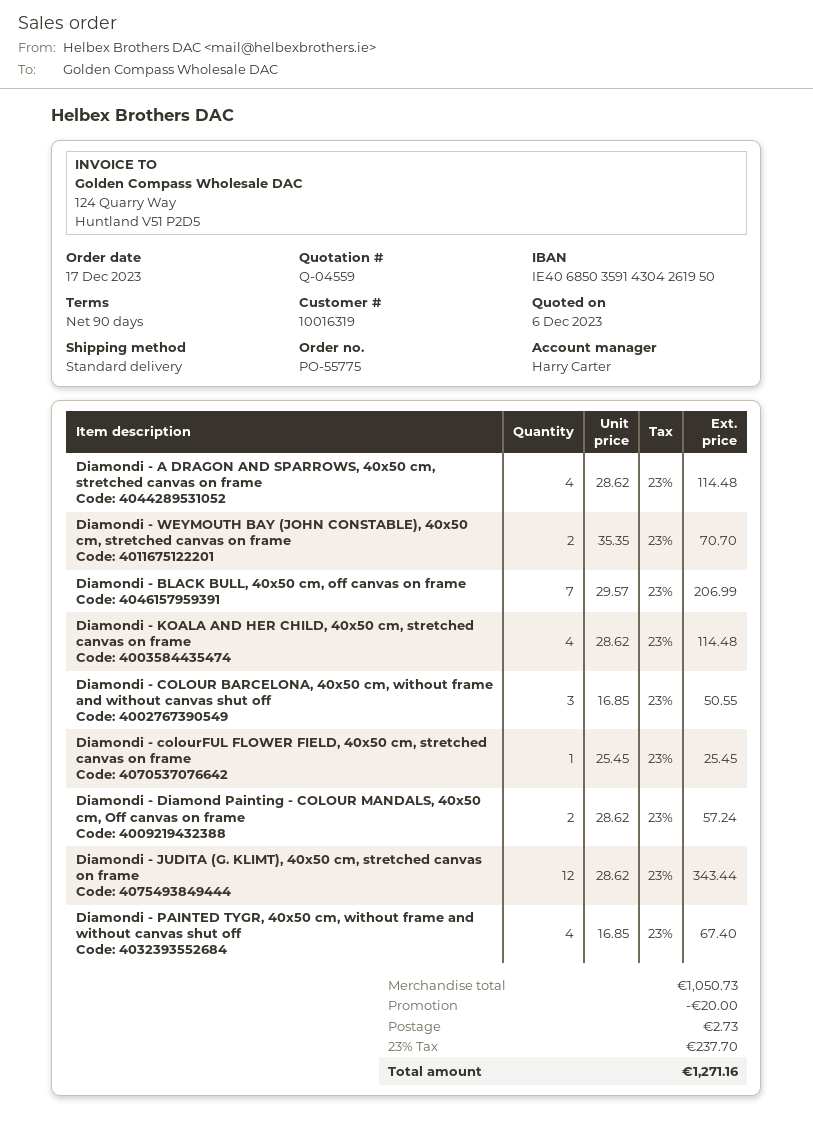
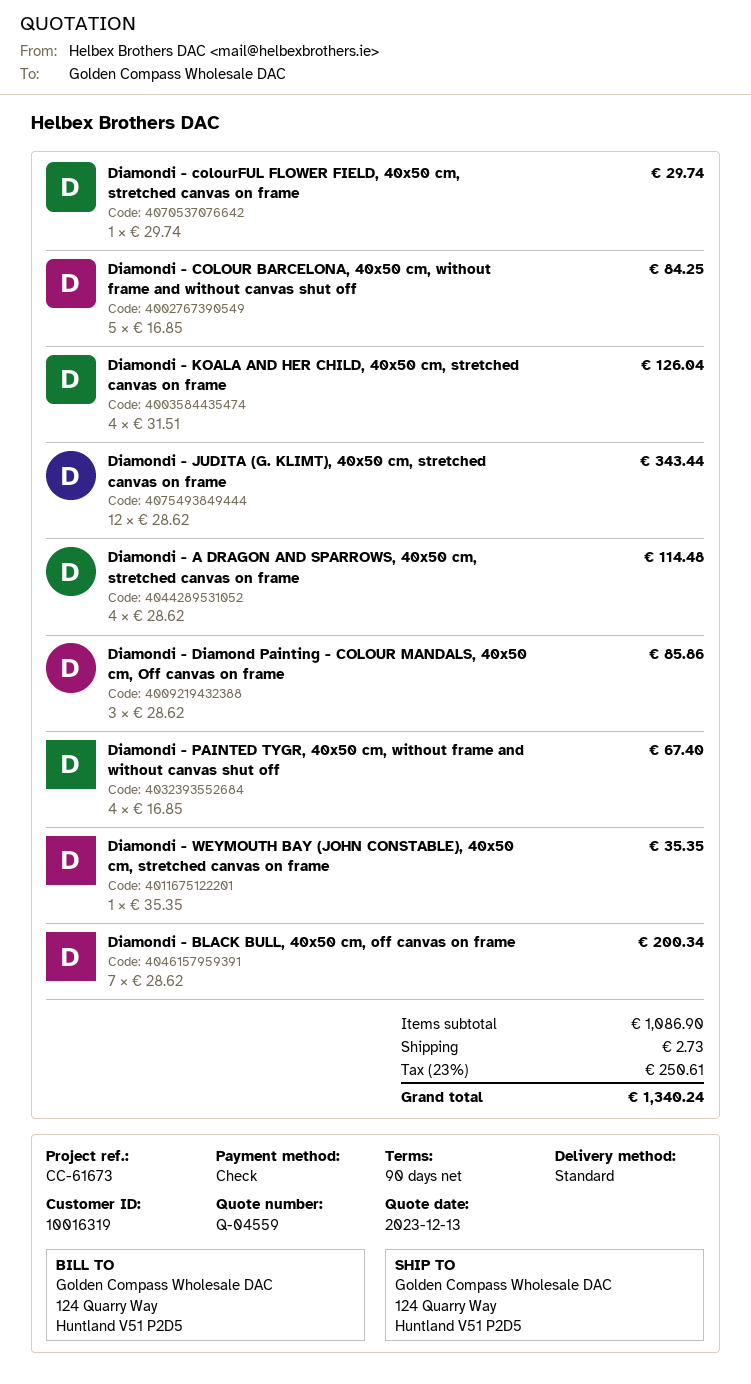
quote date: 2023-12-06 -> 2023-12-13
Diamondi - WEYMOUTH BAY (JOHN CONSTABLE), 40x50 cm, stretched canvas on frame: 2 x 35.35 = 70.70 -> 1 x 35.35 = 35.35
Diamondi - BLACK BULL, 40x50 cm, off canvas on frame: 7 x 29.57 = 206.99 -> 7 x 28.62 = 200.34
Diamondi - KOALA AND HER CHILD, 40x50 cm, stretched canvas on frame: 4 x 28.62 = 114.48 -> 4 x 31.51 = 126.04
Diamondi - COLOUR BARCELONA, 40x50 cm, without frame and without canvas shut off: 3 x 16.85 = 50.55 -> 5 x 16.85 = 84.25
Diamondi - colourFUL FLOWER FIELD, 40x50 cm, stretched canvas on frame: 1 x 25.45 = 25.45 -> 1 x 29.74 = 29.74
Diamondi - Diamond Painting - COLOUR MANDALS, 40x50 cm, Off canvas on frame: 2 x 28.62 = 57.24 -> 3 x 28.62 = 85.86
subtotal: 1050.73 -> 1086.90
discount: 20.00 -> none
tax: 23% = 237.70 -> 23% = 250.61
total: 1271.16 -> 1340.24

